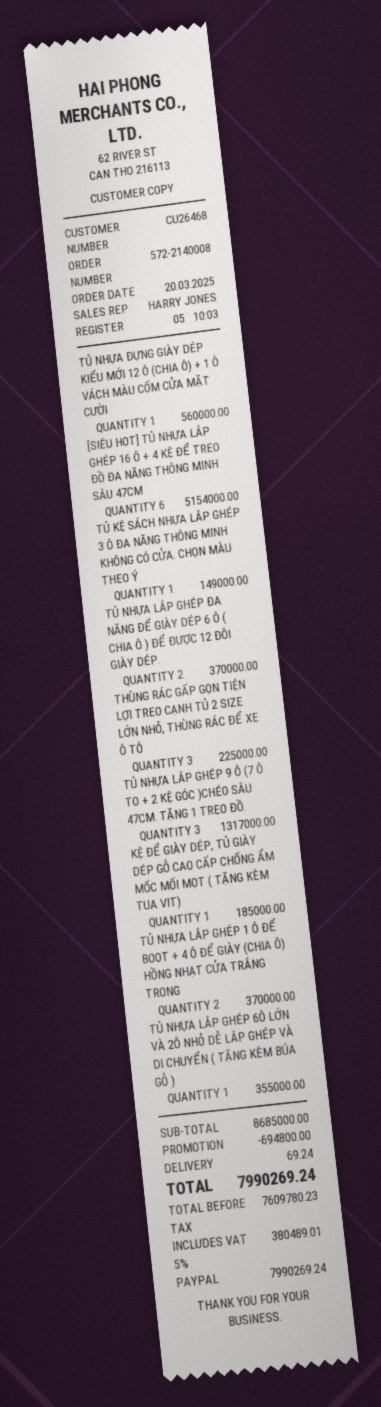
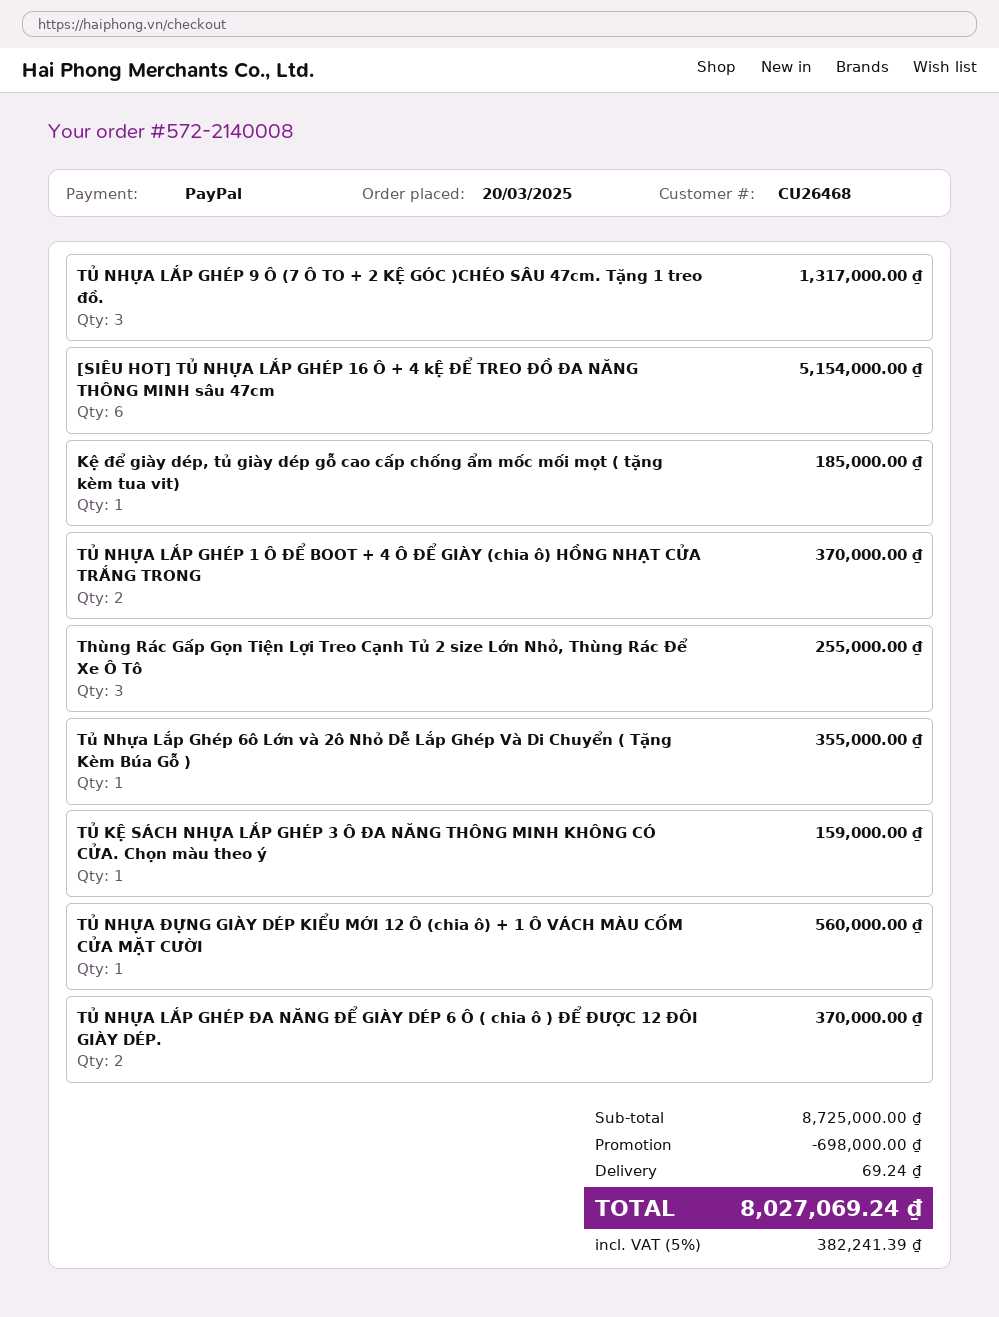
TỦ KỆ SÁCH NHỰA LẮP GHÉP 3 Ô ĐA NĂNG THÔNG MINH KHÔNG CÓ CỬA. CHỌN MÀU THEO Ý: 1 for 149000.00 -> 1 for 159000.00
THÙNG RÁC GẤP GỌN TIỆN LỢI TREO CẠNH TỦ 2 SIZE LỚN NHỎ, THÙNG RÁC ĐỂ XE Ô TÔ: 3 for 225000.00 -> 3 for 255000.00
subtotal: 8685000.00 -> 8725000.00
discount: 694800.00 -> 698000.00
tax: 5% = 380489.01 -> 5% = 382241.39
total: 7990269.24 -> 8027069.24

